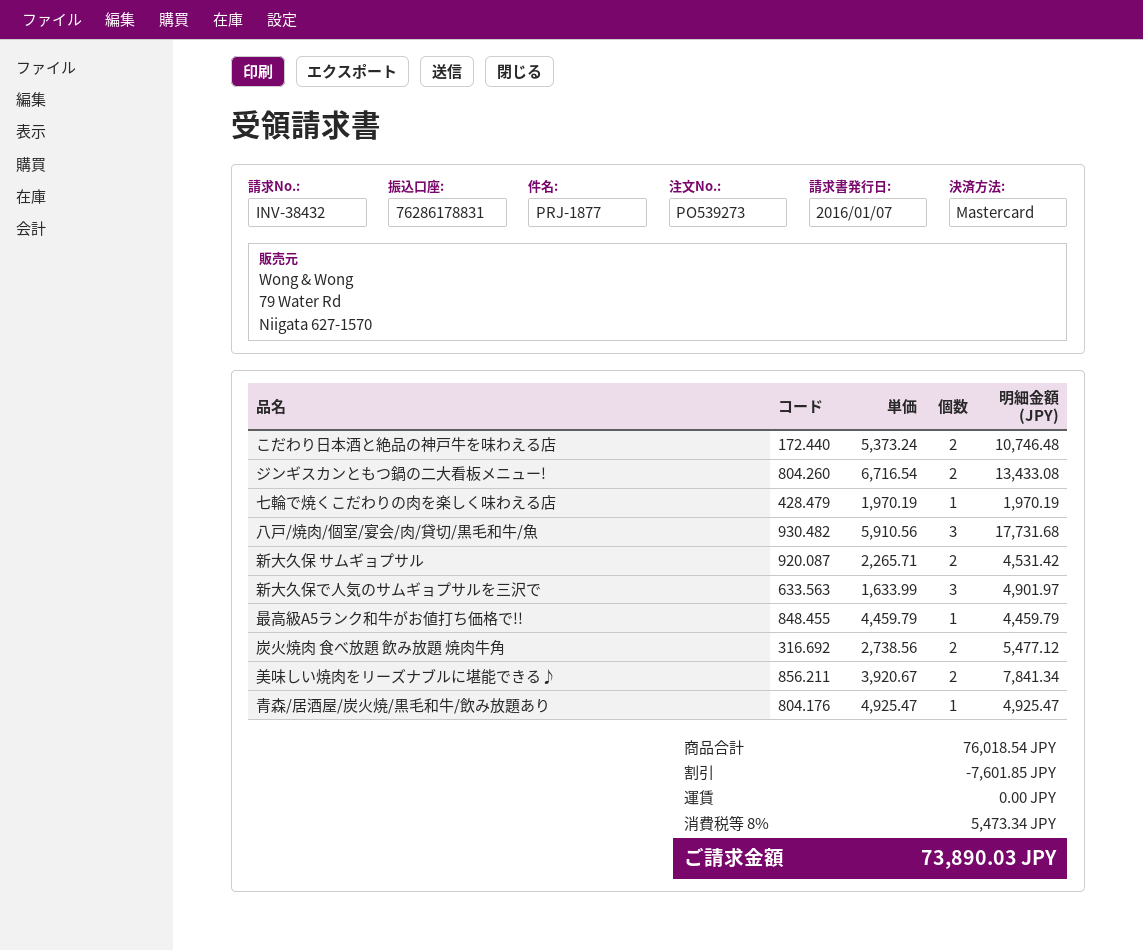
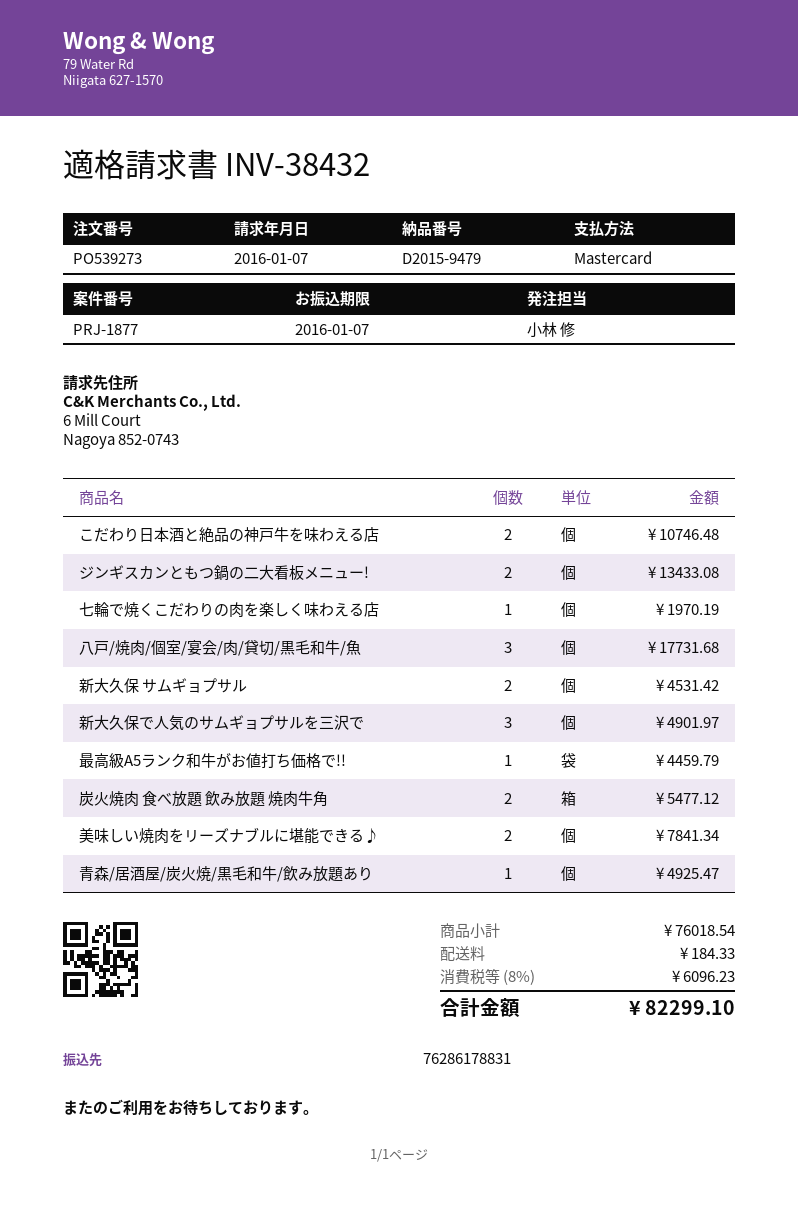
discount: 7601.85 -> none
shipping: 0.00 -> 184.33
tax: 8% = 5473.34 -> 8% = 6096.23
total: 73890.03 -> 82299.10

